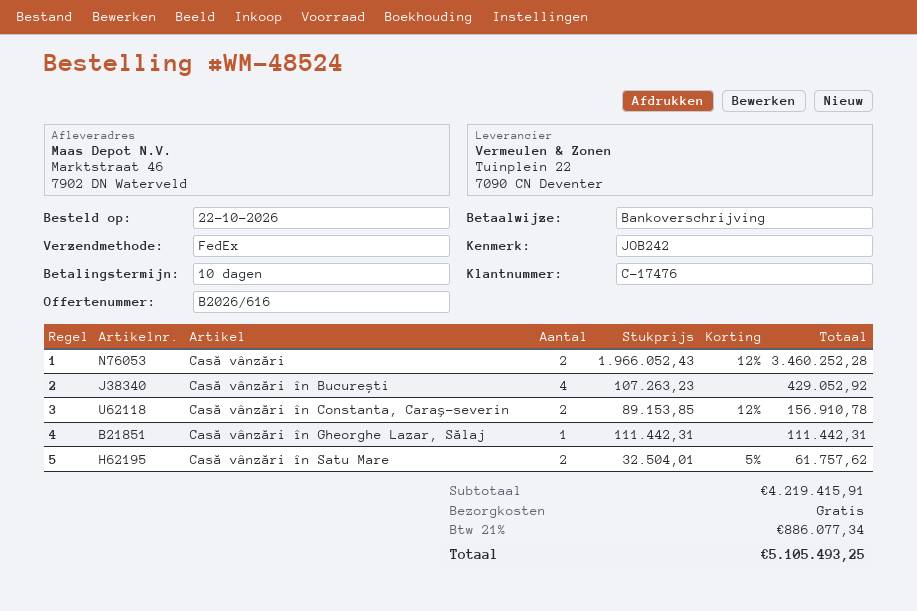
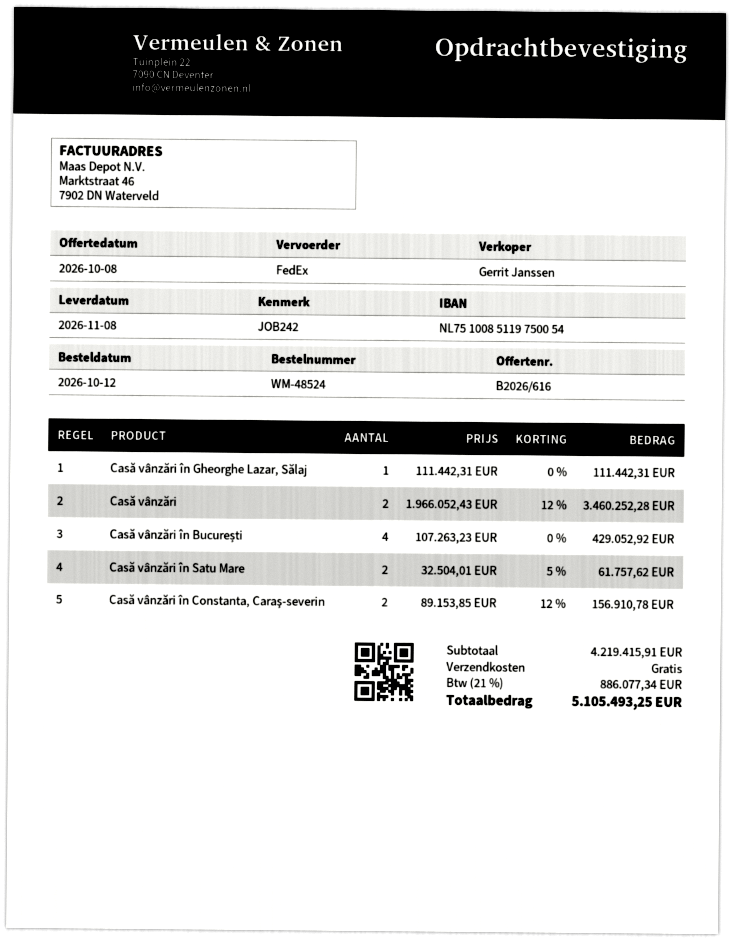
order date: 2026-10-22 -> 2026-10-12

